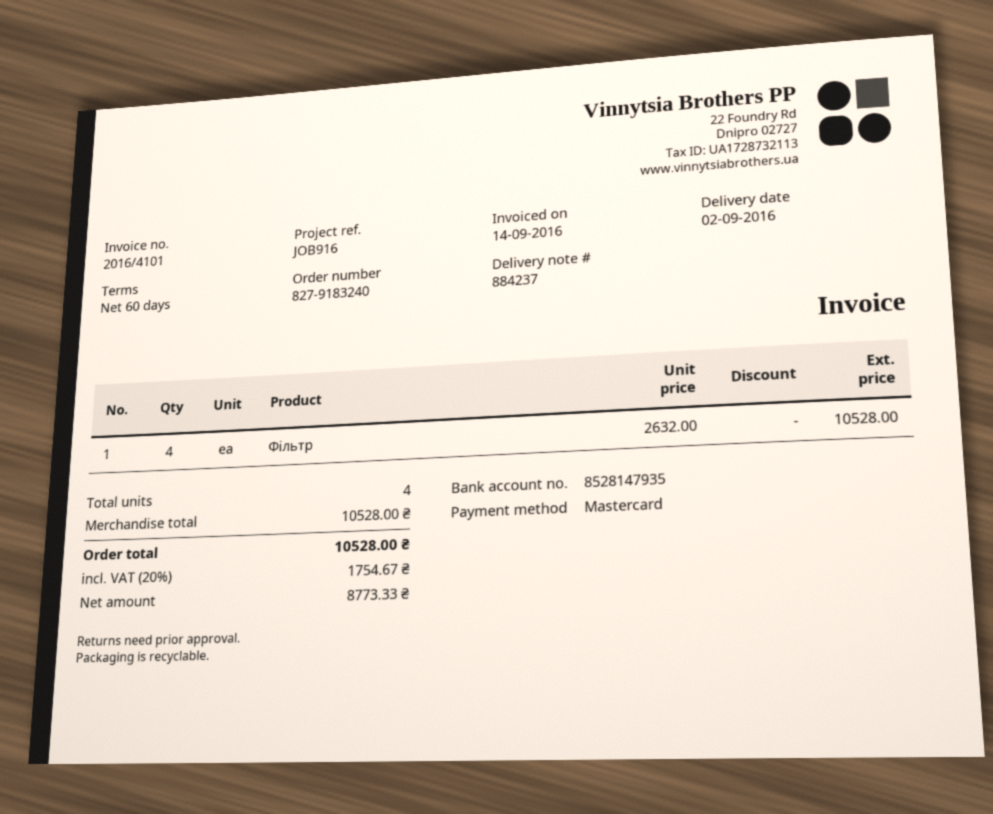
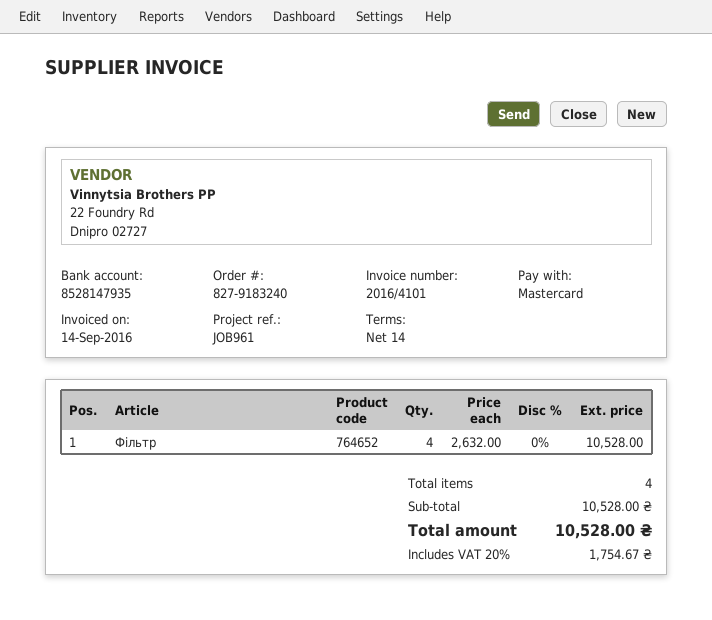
payment terms: 60 days -> 14 days
reference: JOB916 -> JOB961

